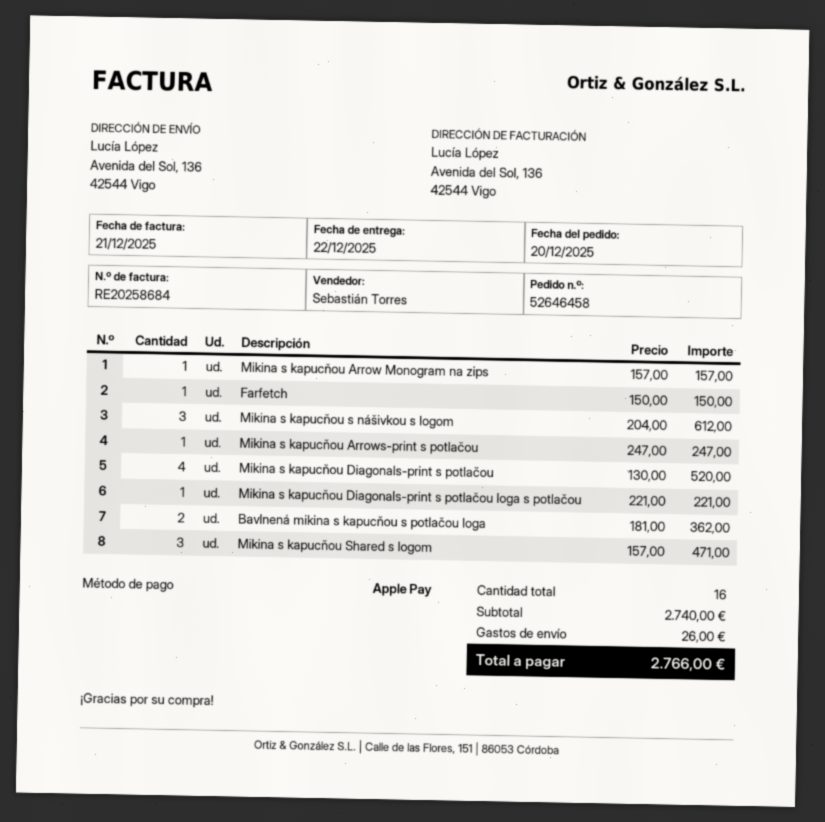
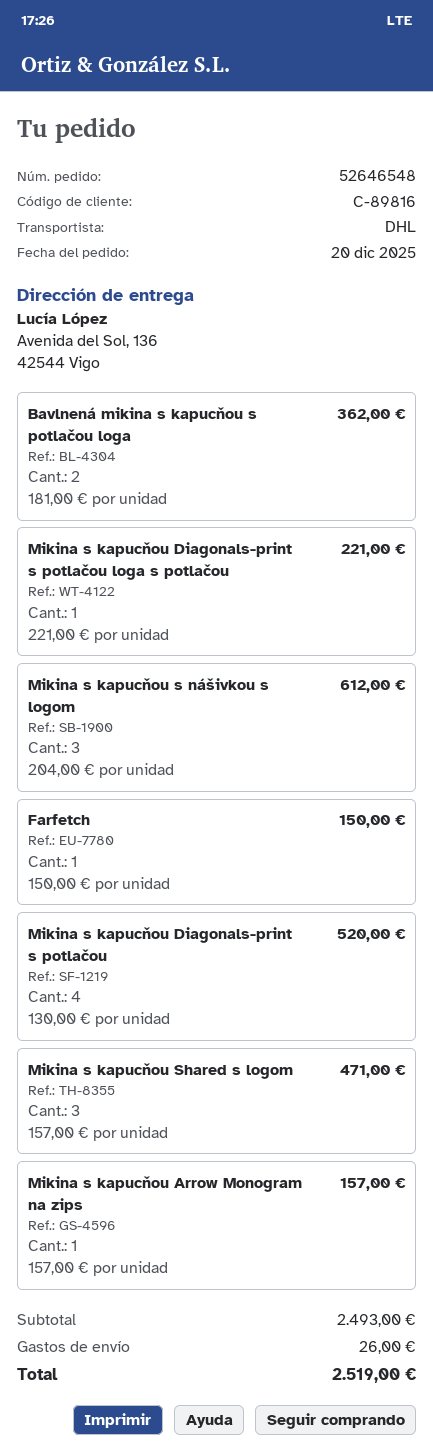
order number: 52646458 -> 52646548
Mikina s kapucňou Arrows-print s potlačou: 1 x 247.00 = 247.00 -> none
subtotal: 2740.00 -> 2493.00
total: 2766.00 -> 2519.00

